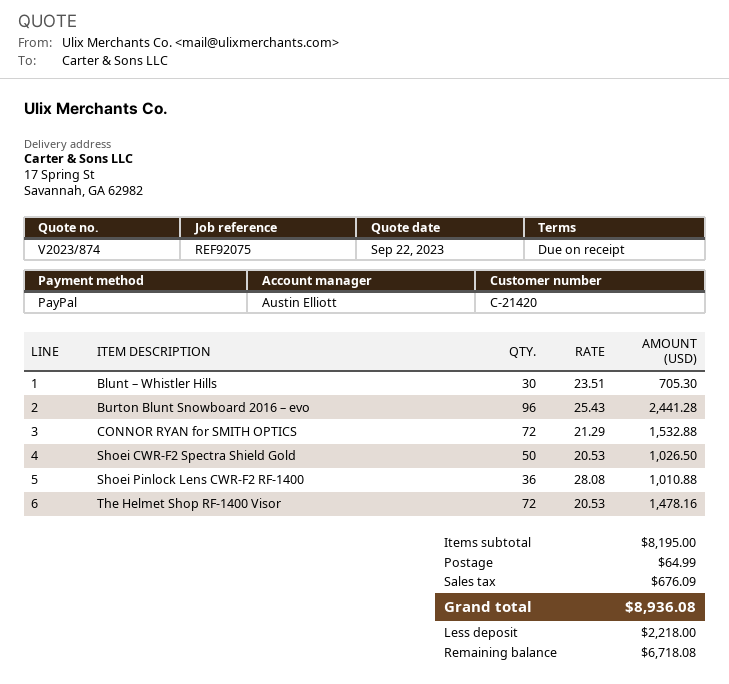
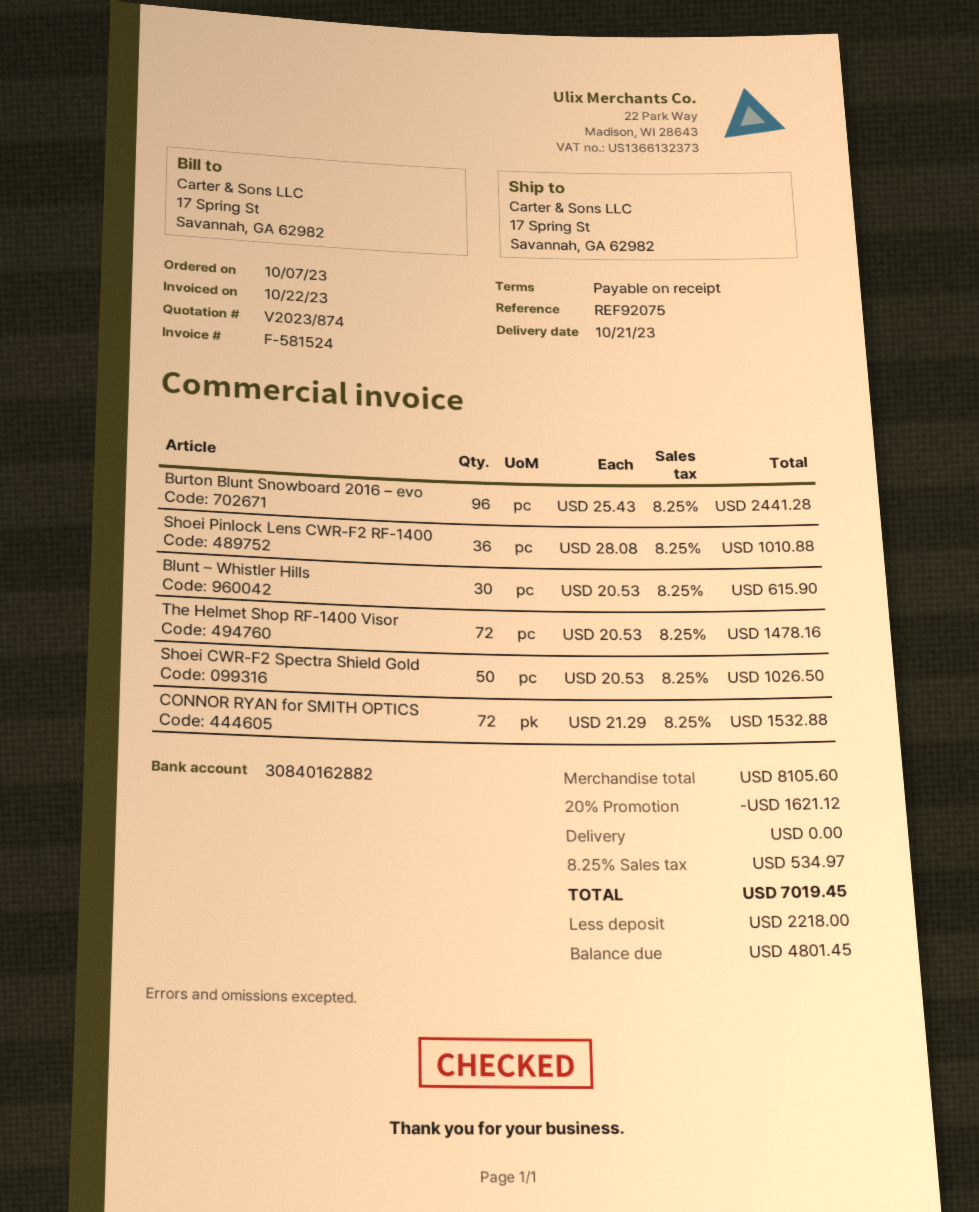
Blunt – Whistler Hills: 30 x 23.51 = 705.30 -> 30 x 20.53 = 615.90
subtotal: 8195.00 -> 8105.60
discount: none -> 20% = 1621.12
shipping: 64.99 -> 0.00
tax: 676.09 -> 534.97
total: 8936.08 -> 7019.45
balance: 6718.08 -> 4801.45

